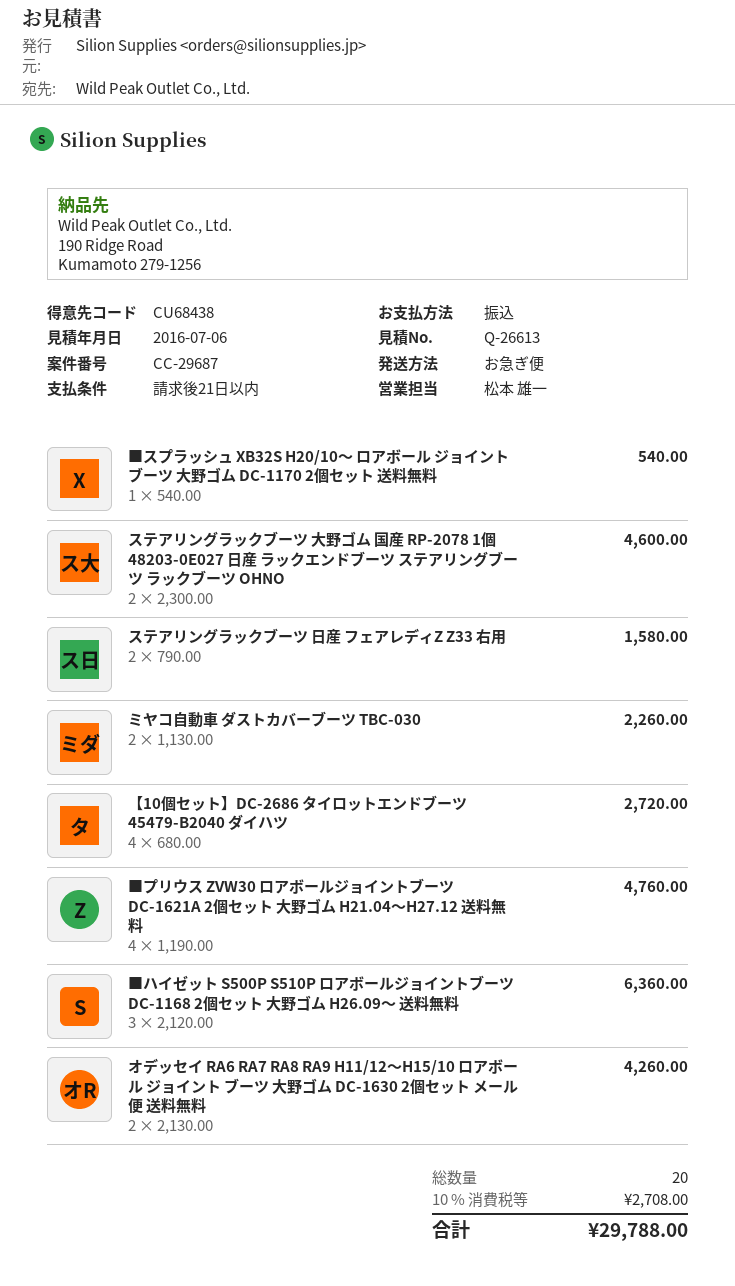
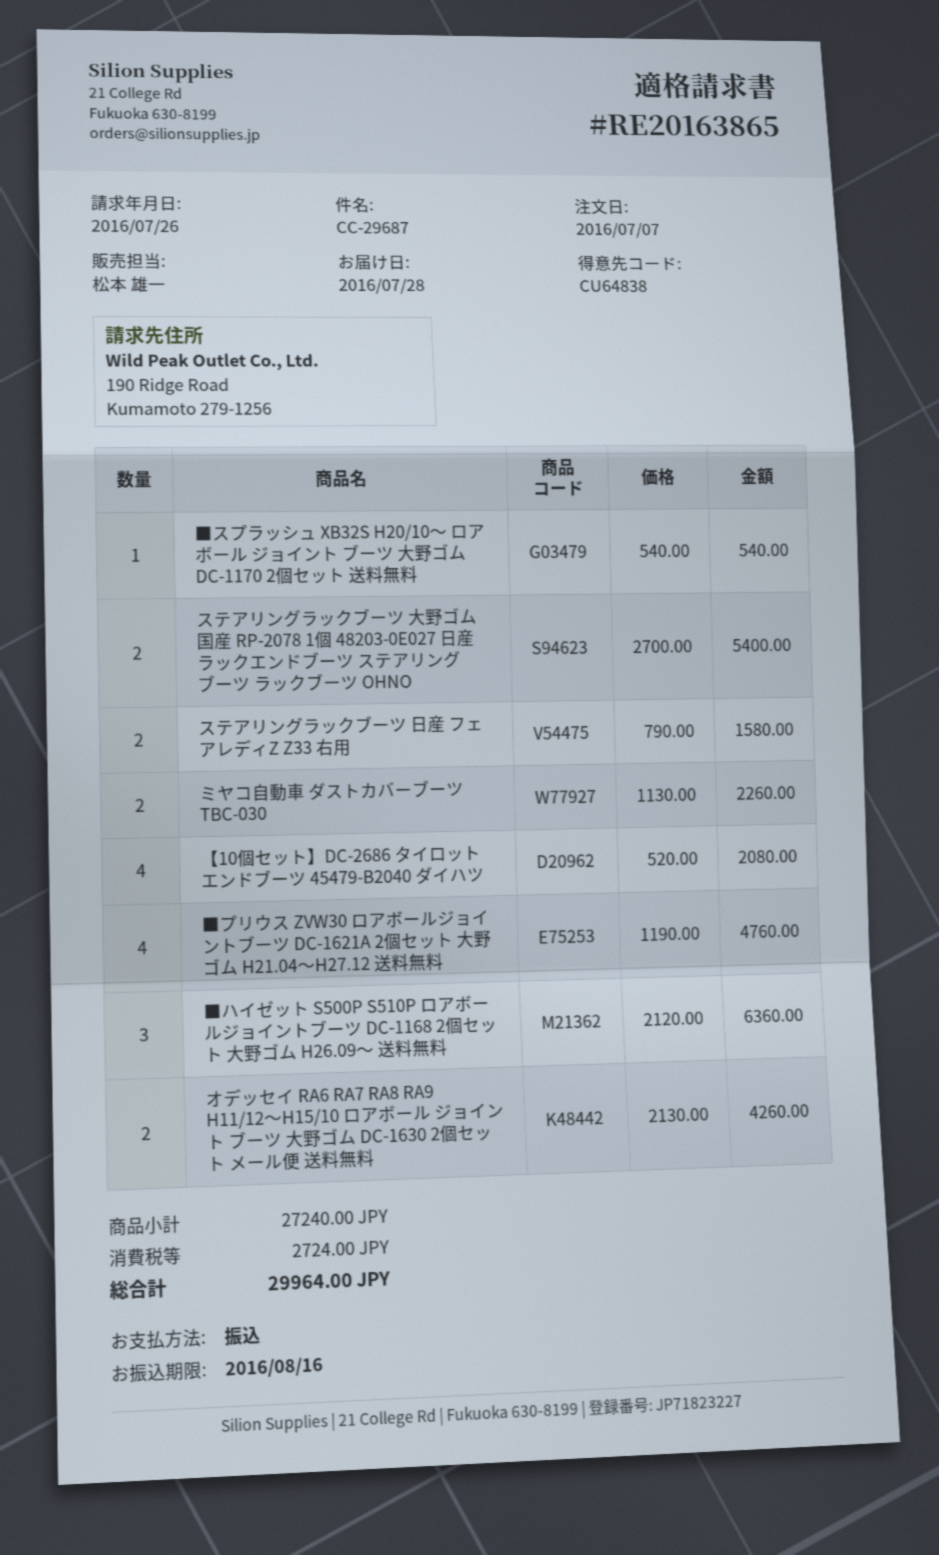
customer number: CU68438 -> CU64838
ステアリングラックブーツ 大野ゴム 国産 RP-2078 1個 48203-0E027 日産 ラックエンドブーツ ステアリングブーツ ラックブーツ OHNO: 2 x 2300.00 = 4600.00 -> 2 x 2700.00 = 5400.00
【10個セット】DC-2686 タイロットエンドブーツ 45479-B2040 ダイハツ: 4 x 680.00 = 2720.00 -> 4 x 520.00 = 2080.00
tax: 2708.00 -> 2724.00
total: 29788.00 -> 29964.00

